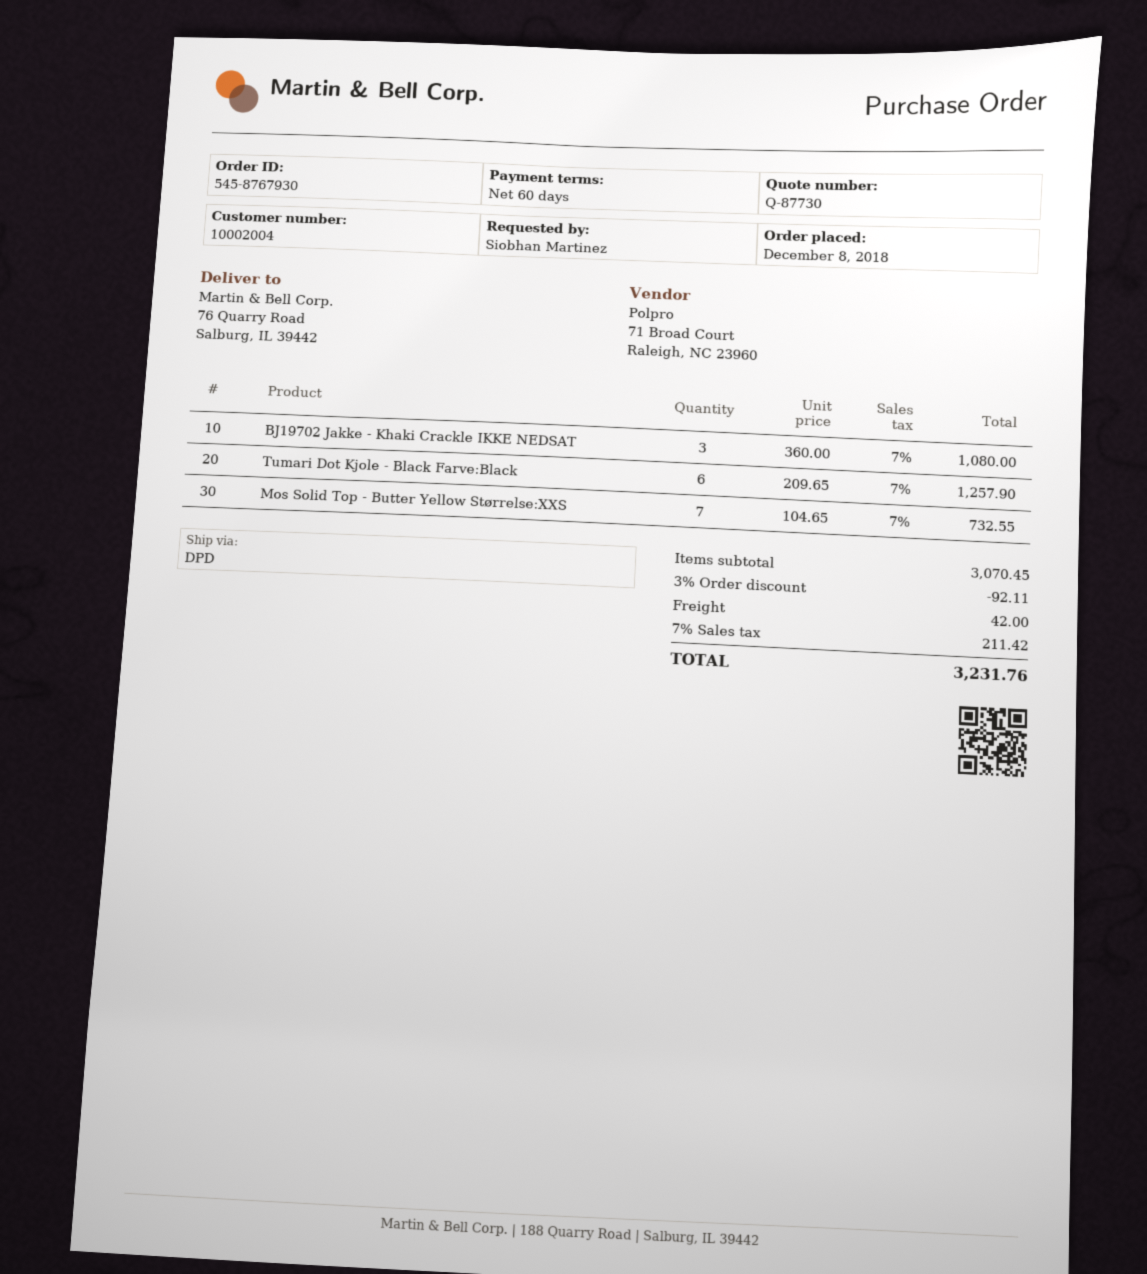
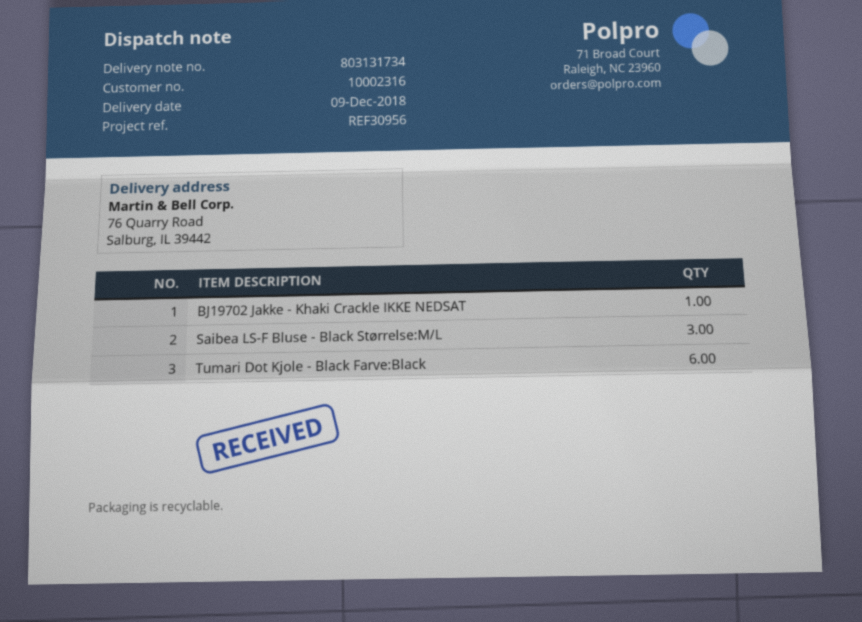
customer number: 10002004 -> 10002316
BJ19702 Jakke - Khaki Crackle IKKE NEDSAT: 3 -> 1
Mos Solid Top - Butter Yellow Størrelse:XXS: 7 -> none
Saibea LS-F Bluse - Black Størrelse:M/L: none -> 3

